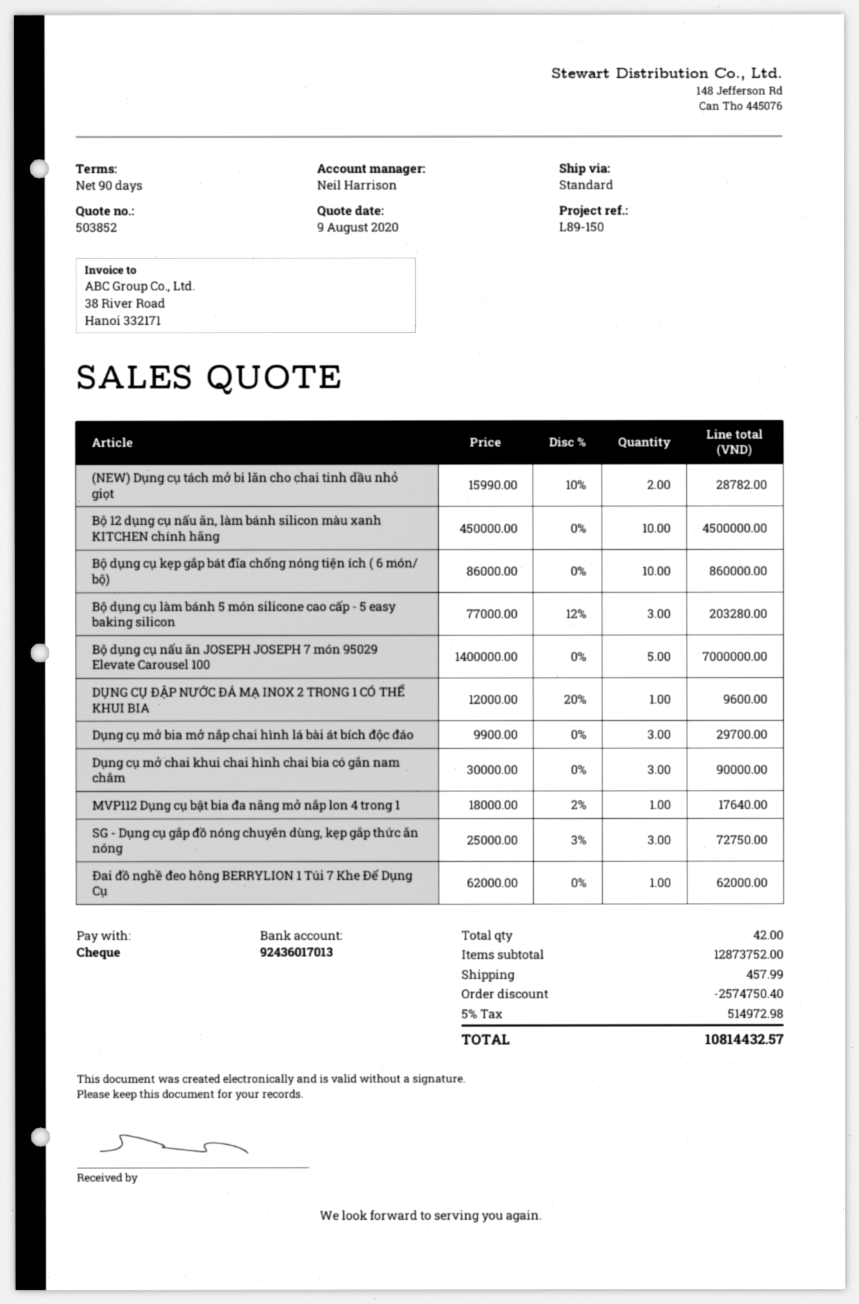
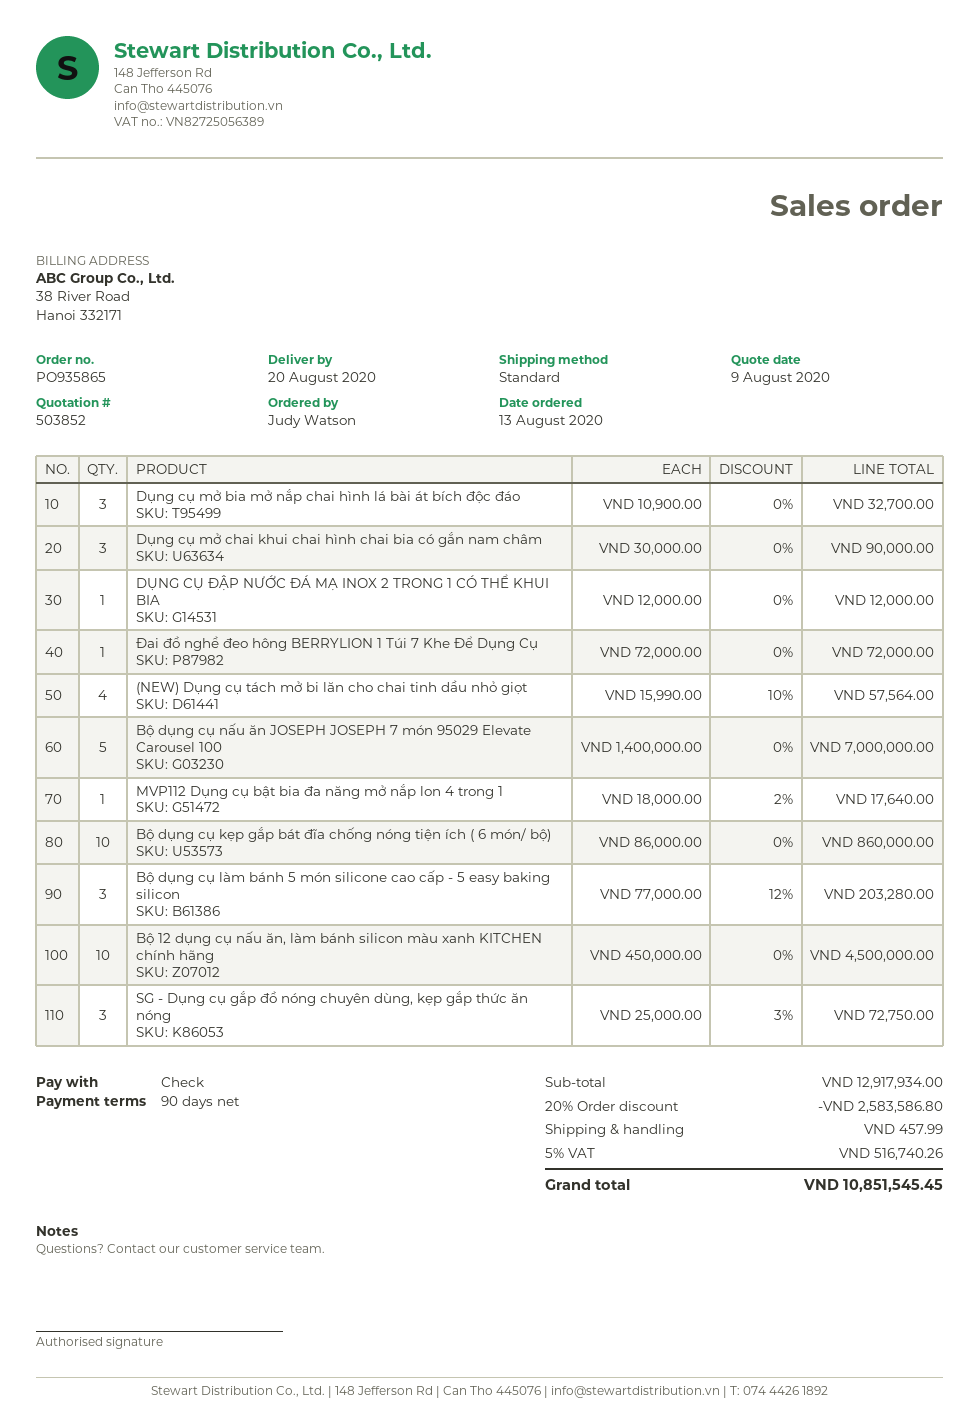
(NEW) Dụng cụ tách mở bi lăn cho chai tinh dầu nhỏ giọt: 2 x 15990.00 - 10% = 28782.00 -> 4 x 15990.00 - 10% = 57564.00
DỤNG CỤ ĐẬP NƯỚC ĐÁ MẠ INOX 2 TRONG 1 CÓ THỂ KHUI BIA: 1 x 12000.00 - 20% = 9600.00 -> 1 x 12000.00 = 12000.00
Dụng cụ mở bia mở nắp chai hình lá bài át bích độc đáo: 3 x 9900.00 = 29700.00 -> 3 x 10900.00 = 32700.00
Đai đồ nghề đeo hông BERRYLION 1 Túi 7 Khe Để Dụng Cụ: 1 x 62000.00 = 62000.00 -> 1 x 72000.00 = 72000.00
subtotal: 12873752.00 -> 12917934.00
discount: 2574750.40 -> 2583586.80
tax: 5% = 514972.98 -> 5% = 516740.26
total: 10814432.57 -> 10851545.45

